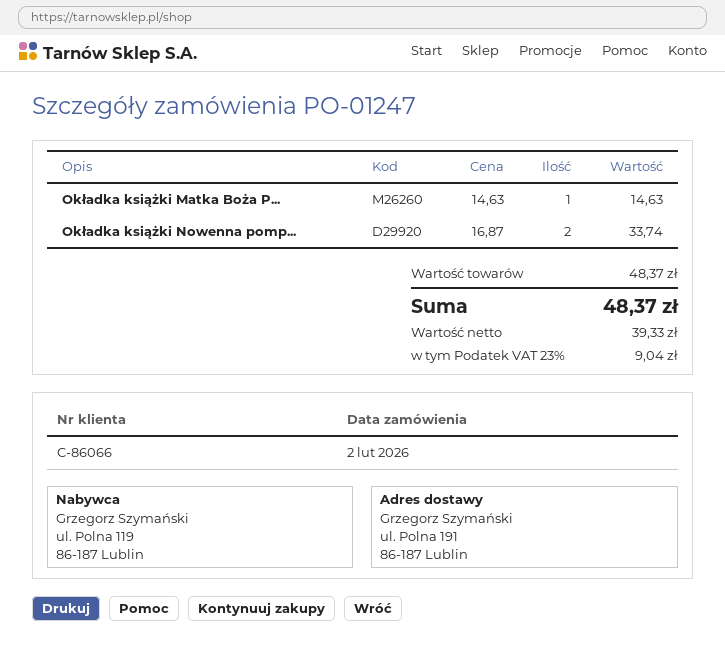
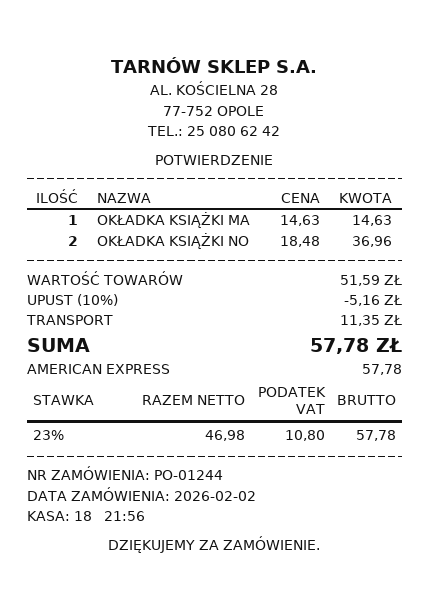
order number: PO-01247 -> PO-01244
Okładka książki Nowenna pomp...: 2 x 16.87 = 33.74 -> 2 x 18.48 = 36.96
subtotal: 48.37 -> 51.59
discount: none -> 10% = 5.16
shipping: none -> 11.35
net: 39.33 -> 46.98
tax: 23% = 9.04 -> 23% = 10.80
total: 48.37 -> 57.78

